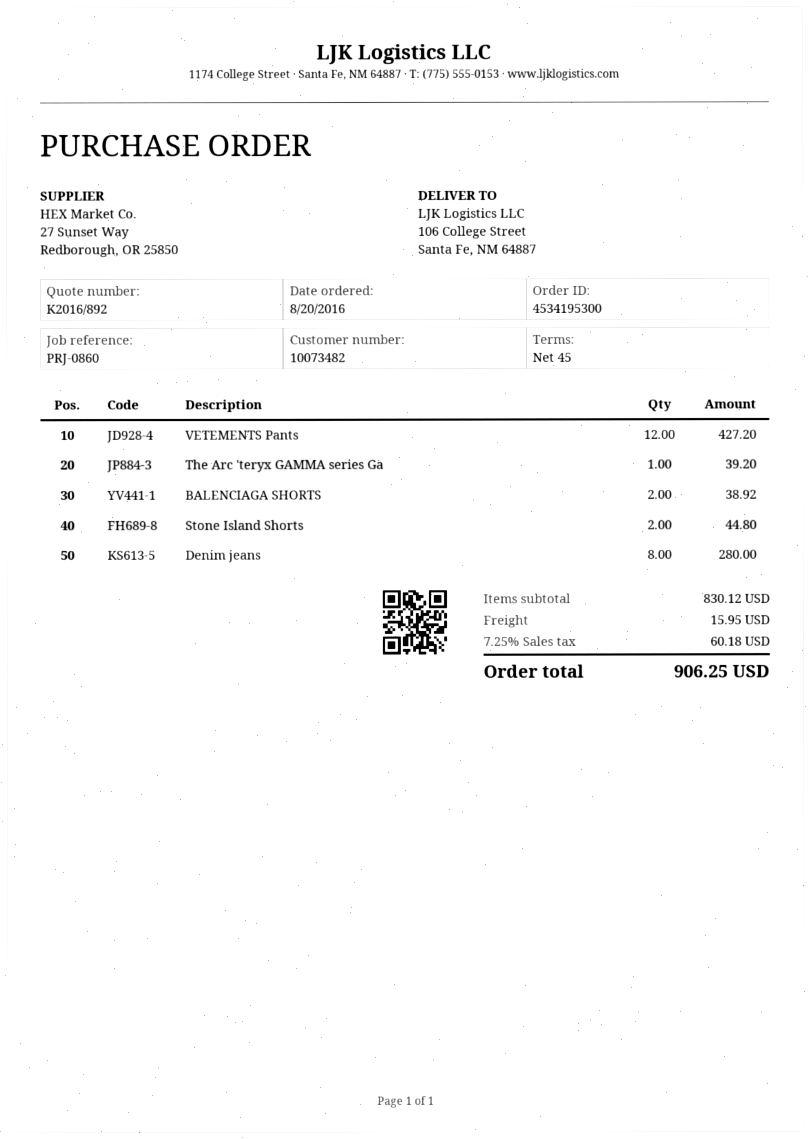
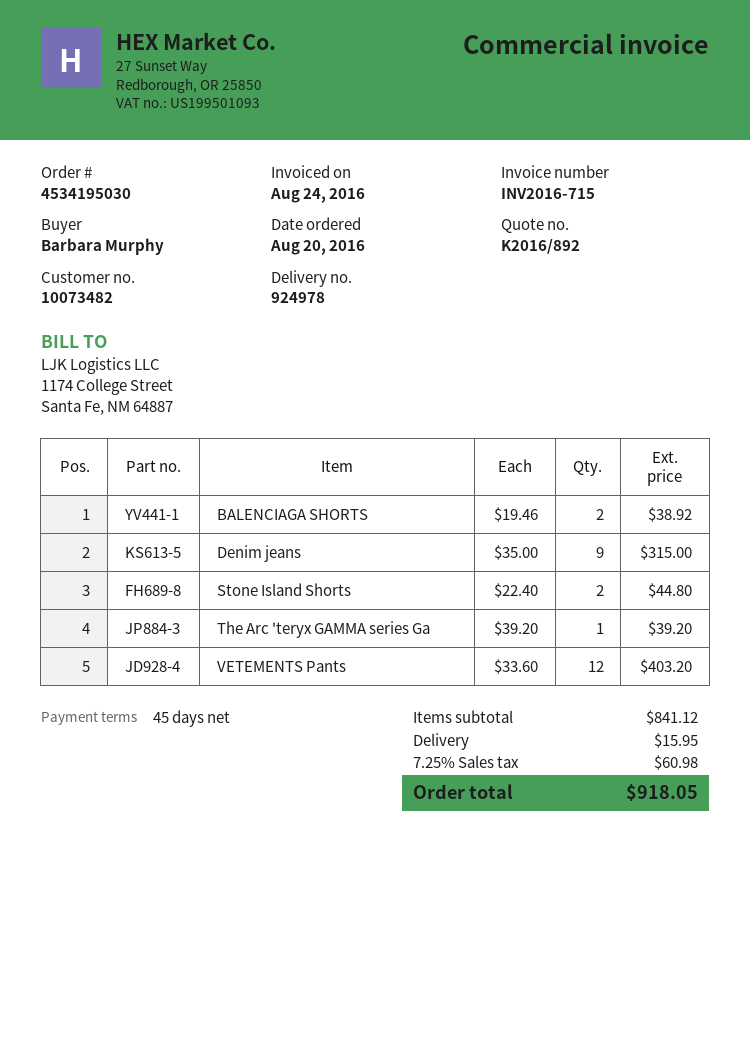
order number: 4534195300 -> 4534195030
VETEMENTS Pants: 12 for 427.20 -> 12 for 403.20
Denim jeans: 8 for 280.00 -> 9 for 315.00
subtotal: 830.12 -> 841.12
tax: 7.25% = 60.18 -> 7.25% = 60.98
total: 906.25 -> 918.05

